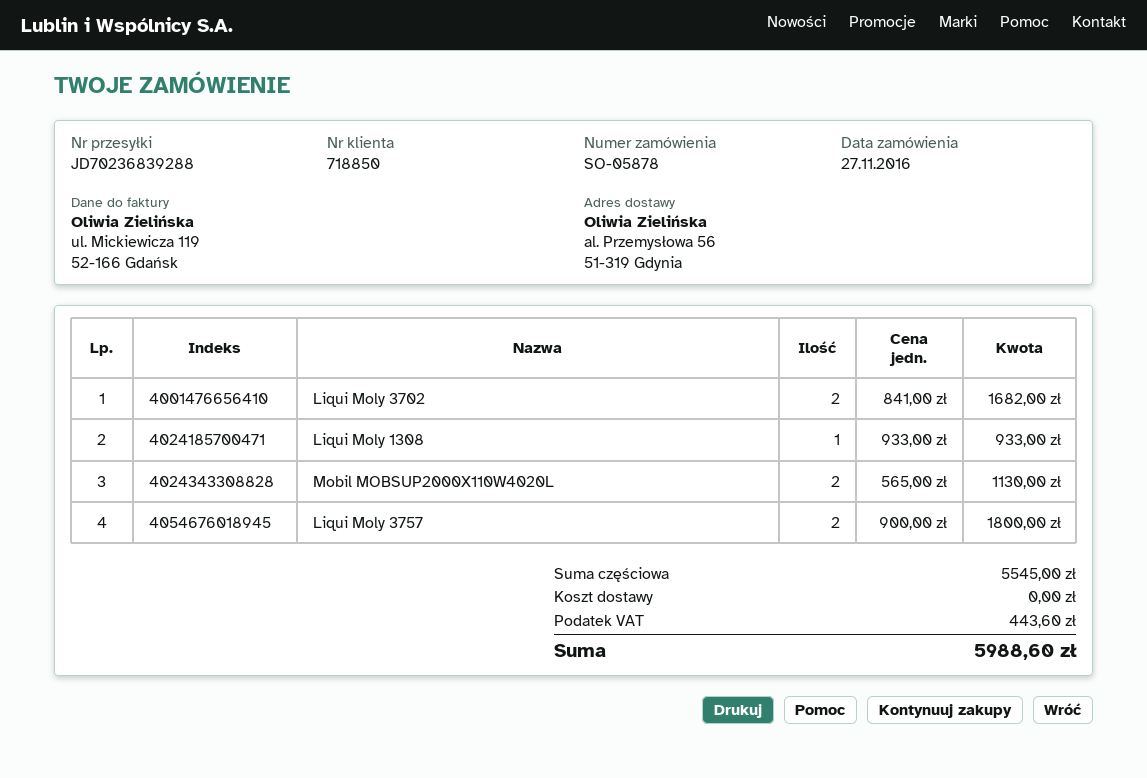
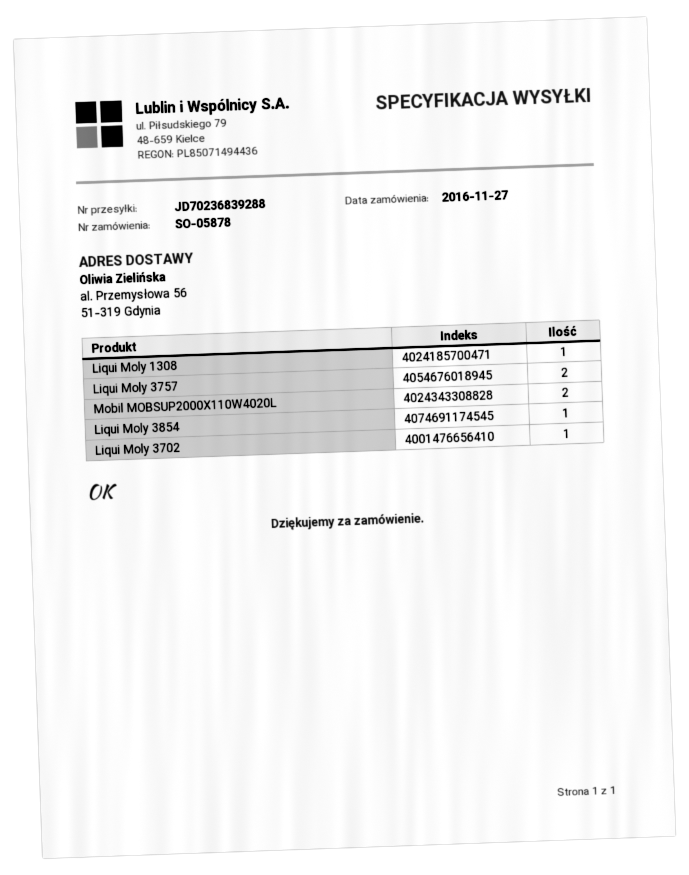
Liqui Moly 3702: 2 -> 1
Liqui Moly 3854: none -> 1

